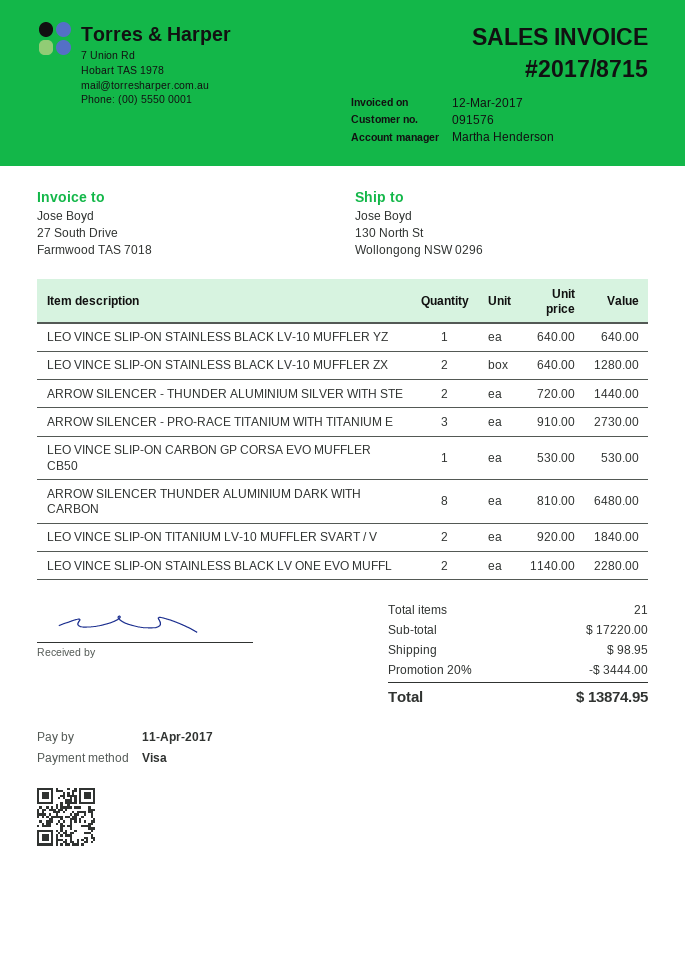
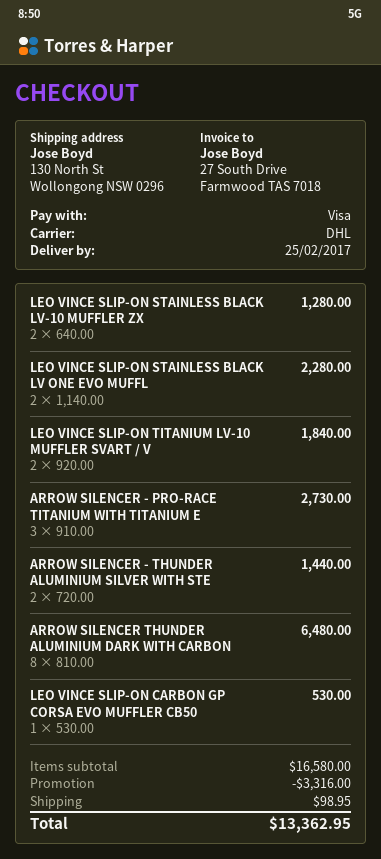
LEO VINCE SLIP-ON STAINLESS BLACK LV-10 MUFFLER YZ: 1 x 640.00 = 640.00 -> none
subtotal: 17220.00 -> 16580.00
discount: 3444.00 -> 3316.00
total: 13874.95 -> 13362.95

